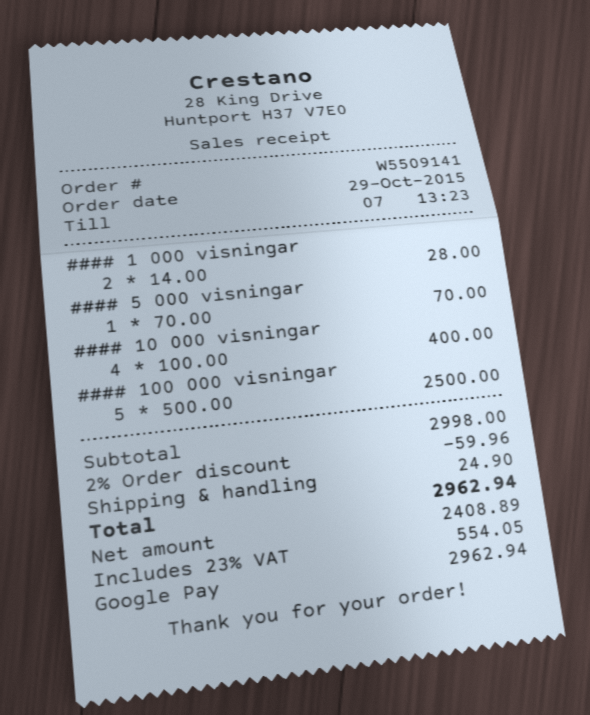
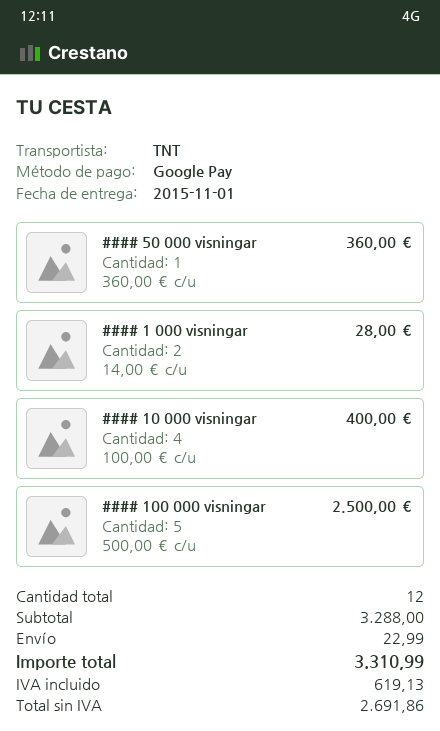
#### 5 000 visningar: 1 x 70.00 = 70.00 -> none
#### 50 000 visningar: none -> 1 x 360.00 = 360.00
subtotal: 2998.00 -> 3288.00
discount: 2% = 59.96 -> none
shipping: 24.90 -> 22.99
net: 2408.89 -> 2691.86
tax: 554.05 -> 619.13
total: 2962.94 -> 3310.99

